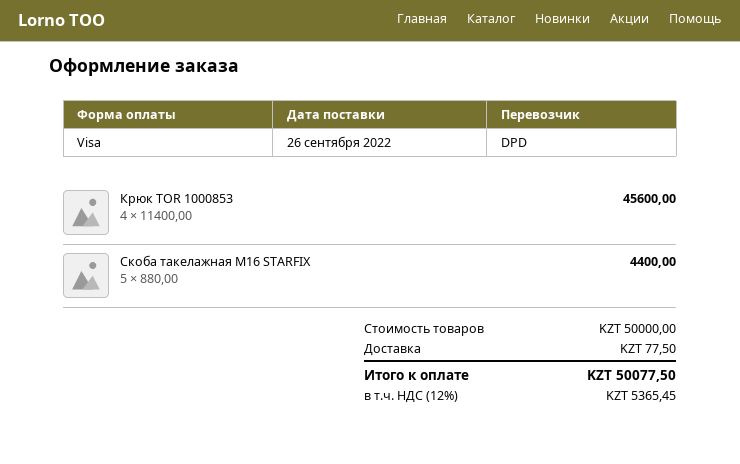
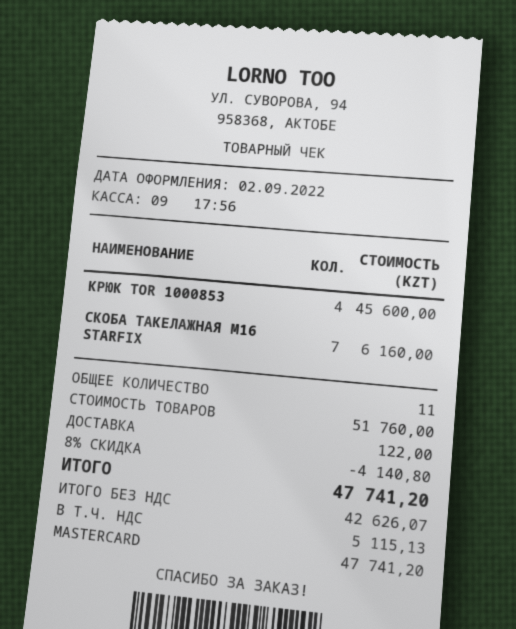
payment method: Visa -> Mastercard
Скоба такелажная М16 STARFIX: 5 for 4400.00 -> 7 for 6160.00
subtotal: 50000.00 -> 51760.00
discount: none -> 8% = 4140.80
shipping: 77.50 -> 122.00
tax: 5365.45 -> 5115.13
total: 50077.50 -> 47741.20

